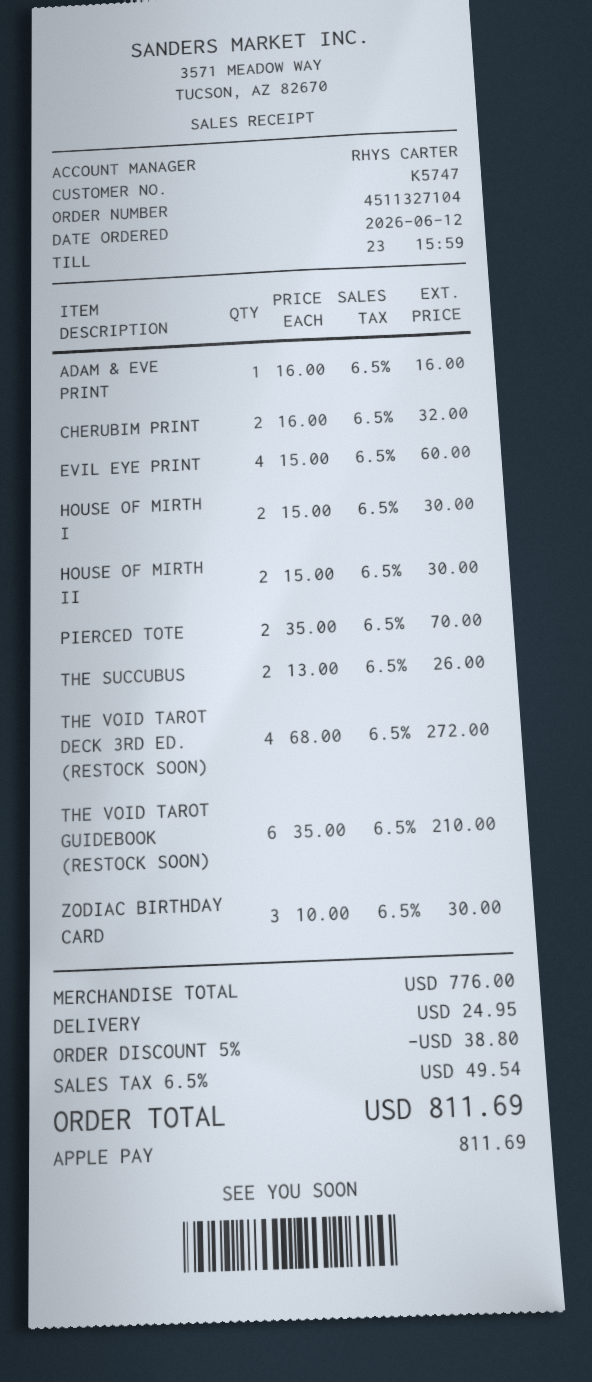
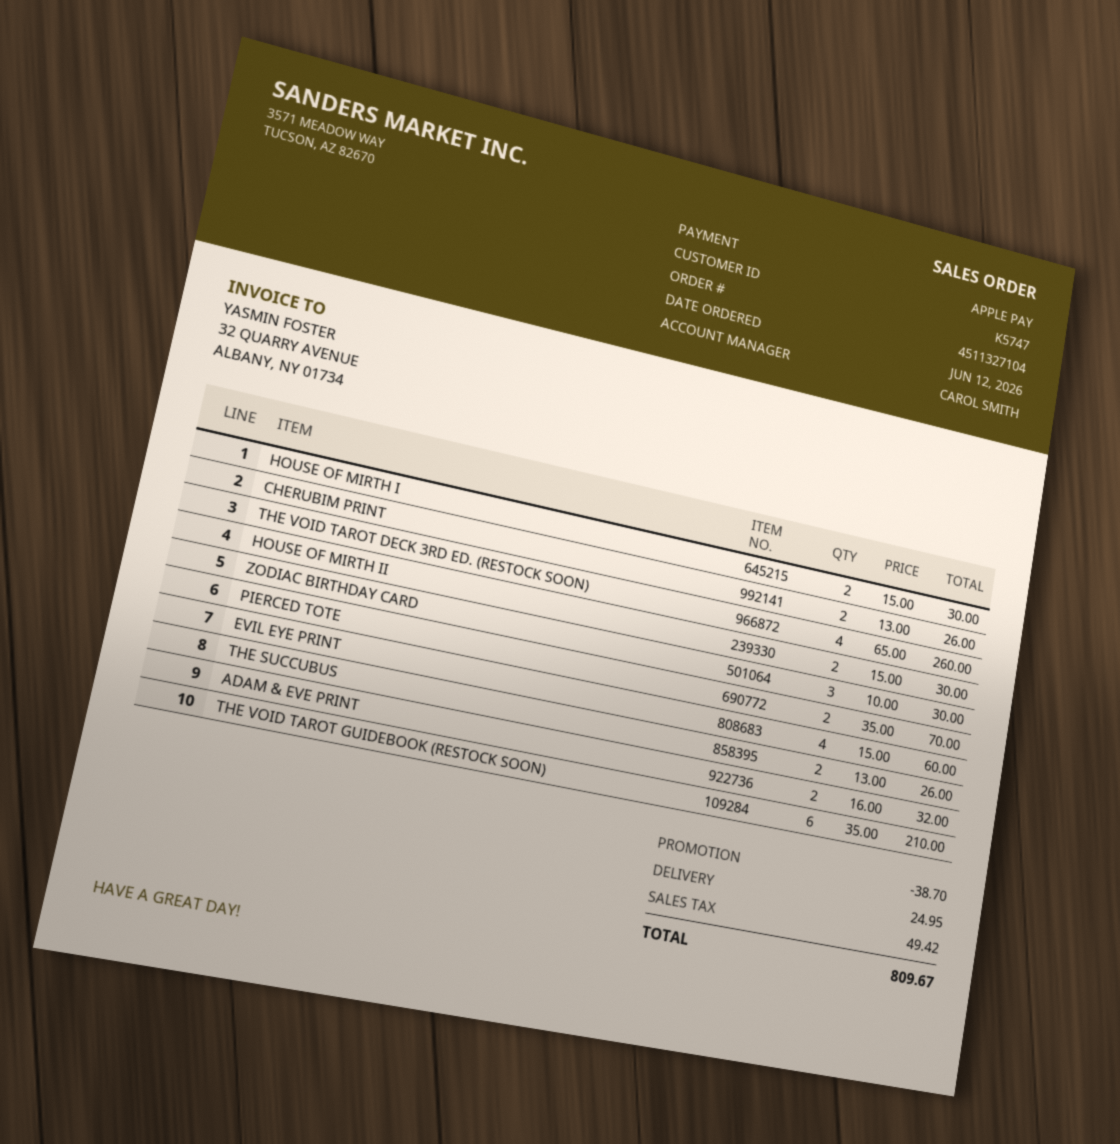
sales rep: RHYS CARTER -> CAROL SMITH
ADAM & EVE PRINT: 1 x 16.00 = 16.00 -> 2 x 16.00 = 32.00
CHERUBIM PRINT: 2 x 16.00 = 32.00 -> 2 x 13.00 = 26.00
THE VOID TAROT DECK 3RD ED. (RESTOCK SOON): 4 x 68.00 = 272.00 -> 4 x 65.00 = 260.00
discount: 38.80 -> 38.70
tax: 49.54 -> 49.42
total: 811.69 -> 809.67

